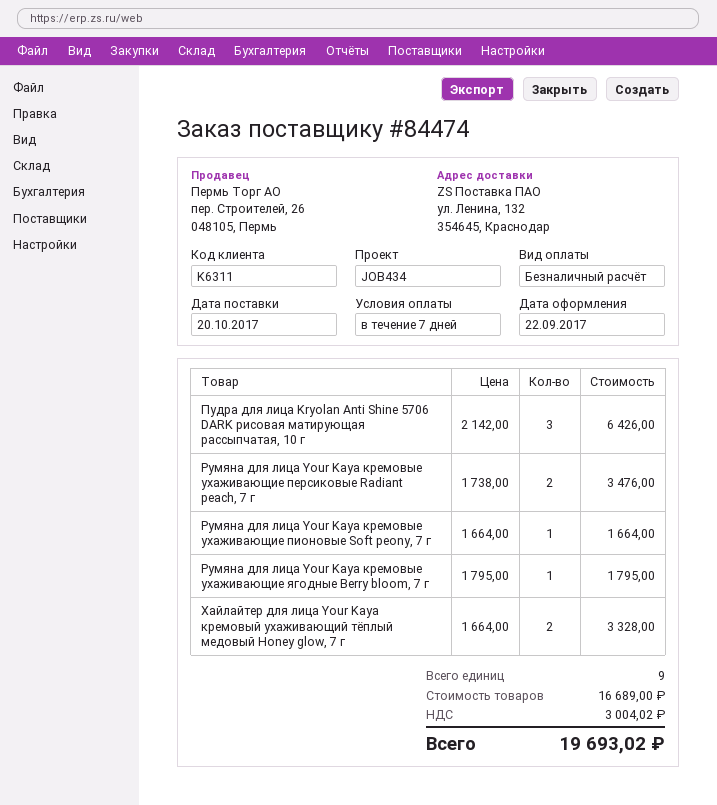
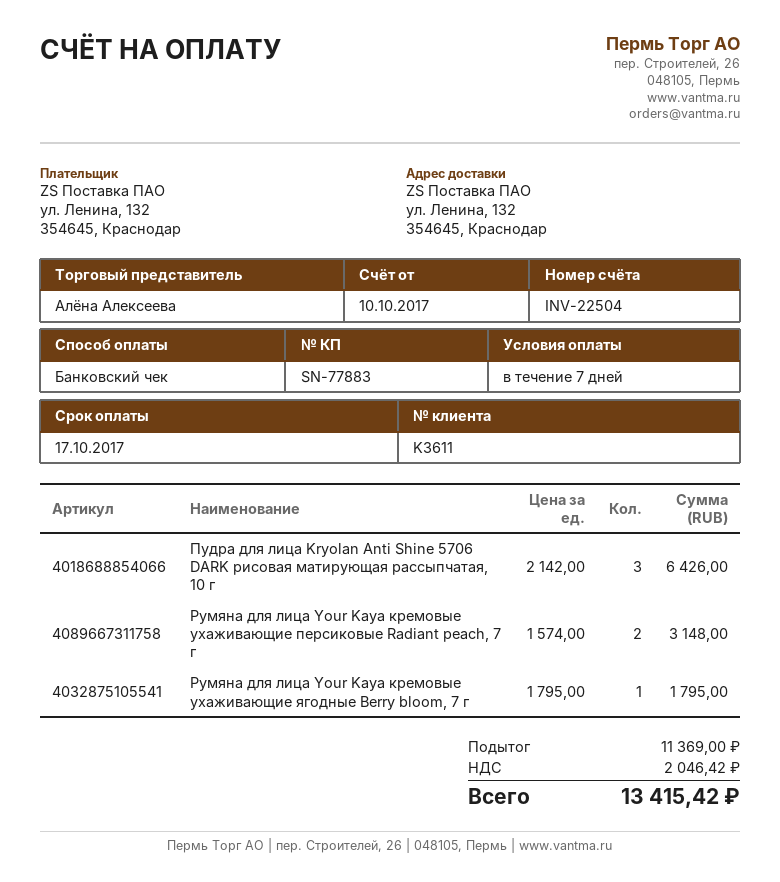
customer number: K6311 -> K3611
payment method: bank transfer -> cheque
Румяна для лица Your Kaya кремовые ухаживающие персиковые Radiant peach, 7 г: 2 x 1738.00 = 3476.00 -> 2 x 1574.00 = 3148.00
Румяна для лица Your Kaya кремовые ухаживающие пионовые Soft peony, 7 г: 1 x 1664.00 = 1664.00 -> none
Хайлайтер для лица Your Kaya кремовый ухаживающий тёплый медовый Honey glow, 7 г: 2 x 1664.00 = 3328.00 -> none
subtotal: 16689.00 -> 11369.00
tax: 3004.02 -> 2046.42
total: 19693.02 -> 13415.42

